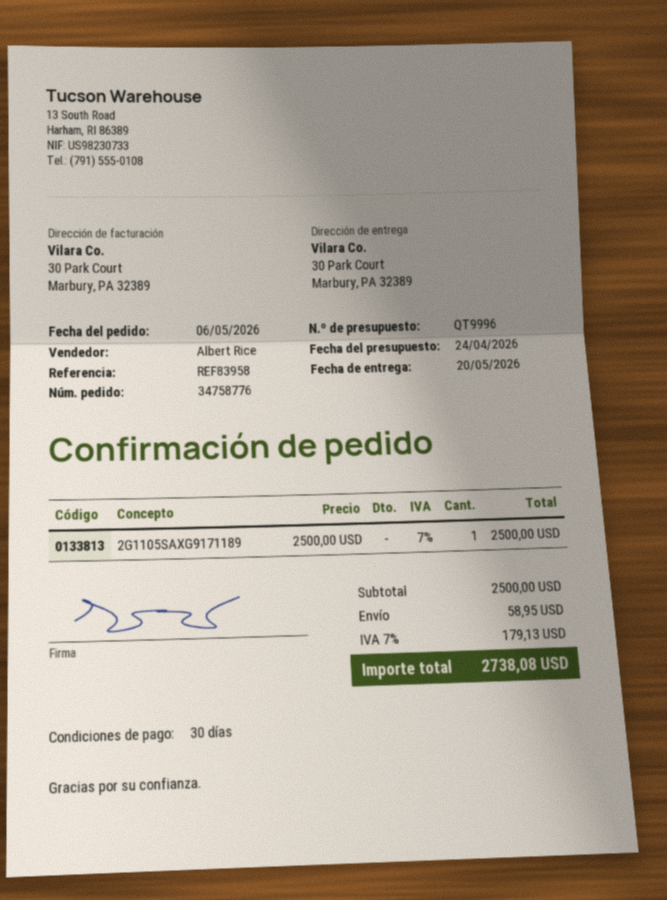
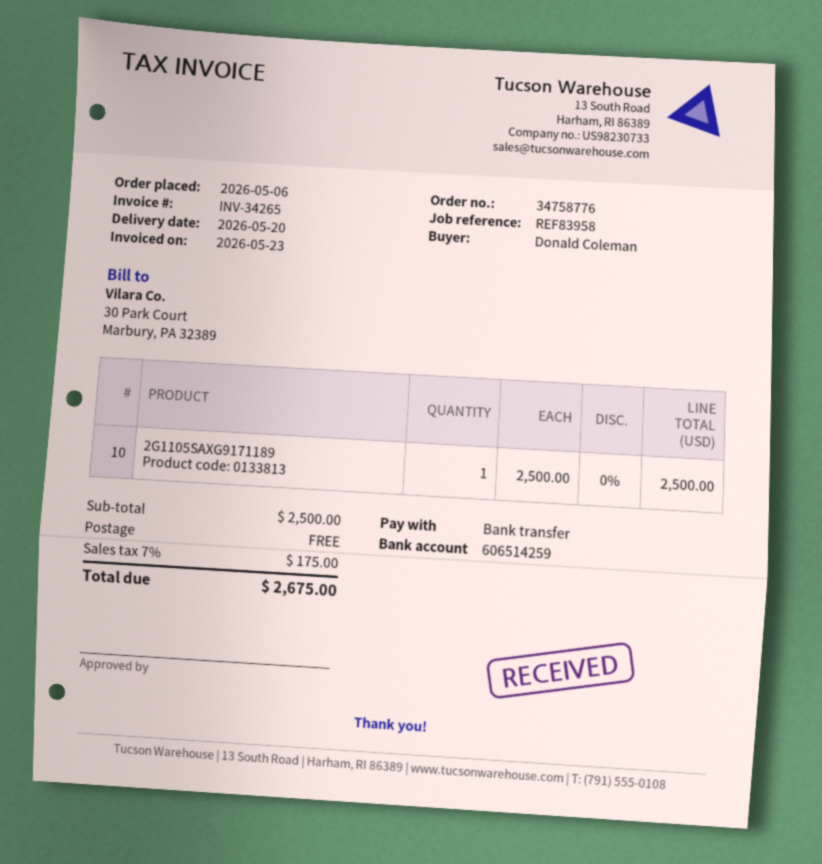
shipping: 58.95 -> 0.00
tax: 7% = 179.13 -> 7% = 175.00
total: 2738.08 -> 2675.00

